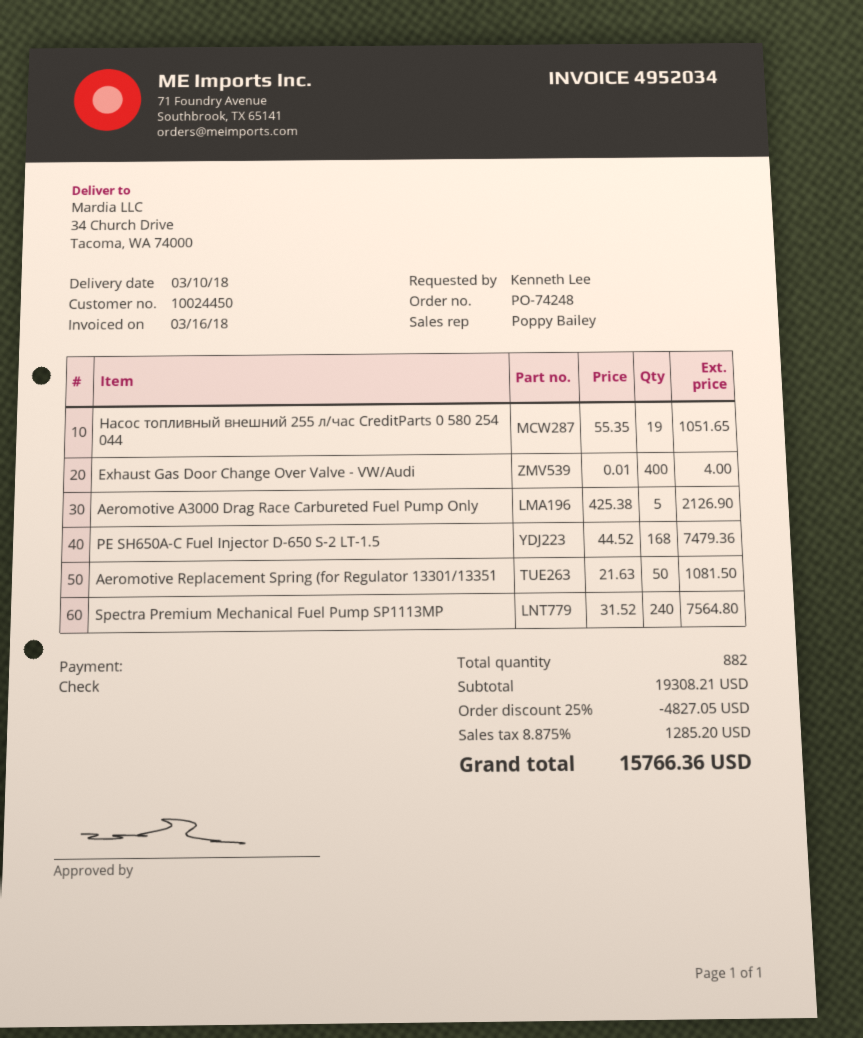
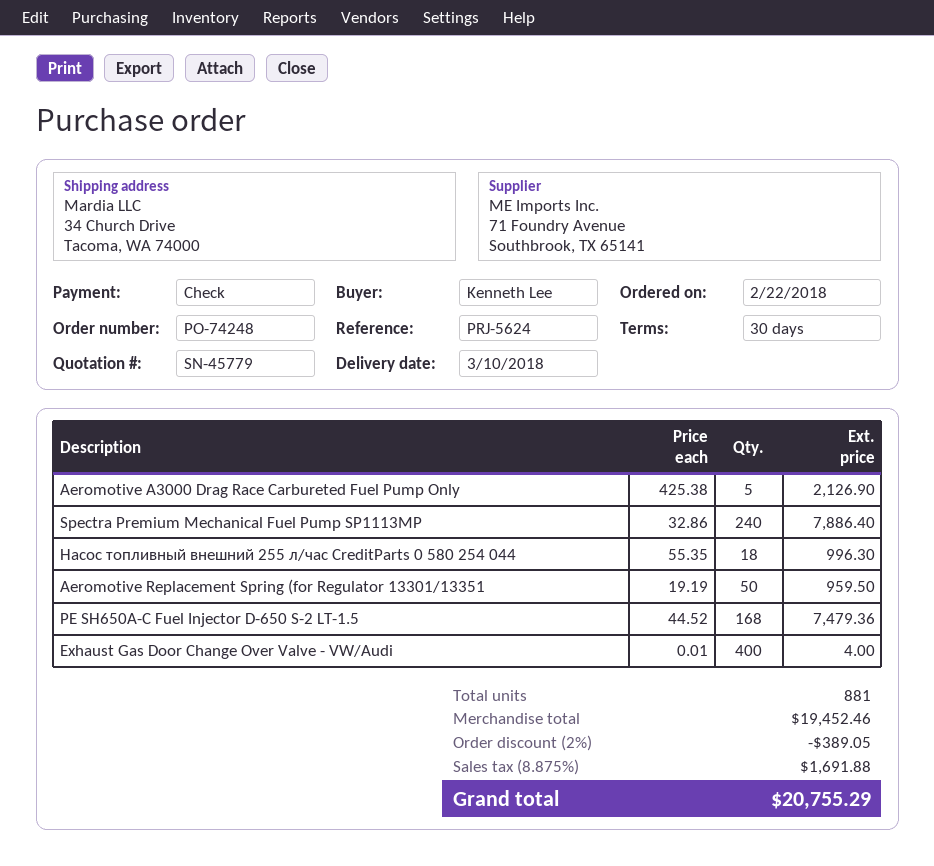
Насос топливный внешний 255 л/час CreditParts 0 580 254 044: 19 x 55.35 = 1051.65 -> 18 x 55.35 = 996.30
Aeromotive Replacement Spring (for Regulator 13301/13351: 50 x 21.63 = 1081.50 -> 50 x 19.19 = 959.50
Spectra Premium Mechanical Fuel Pump SP1113MP: 240 x 31.52 = 7564.80 -> 240 x 32.86 = 7886.40
total quantity: 882 -> 881
subtotal: 19308.21 -> 19452.46
discount: 25% = 4827.05 -> 2% = 389.05
tax: 8.875% = 1285.20 -> 8.875% = 1691.88
total: 15766.36 -> 20755.29

